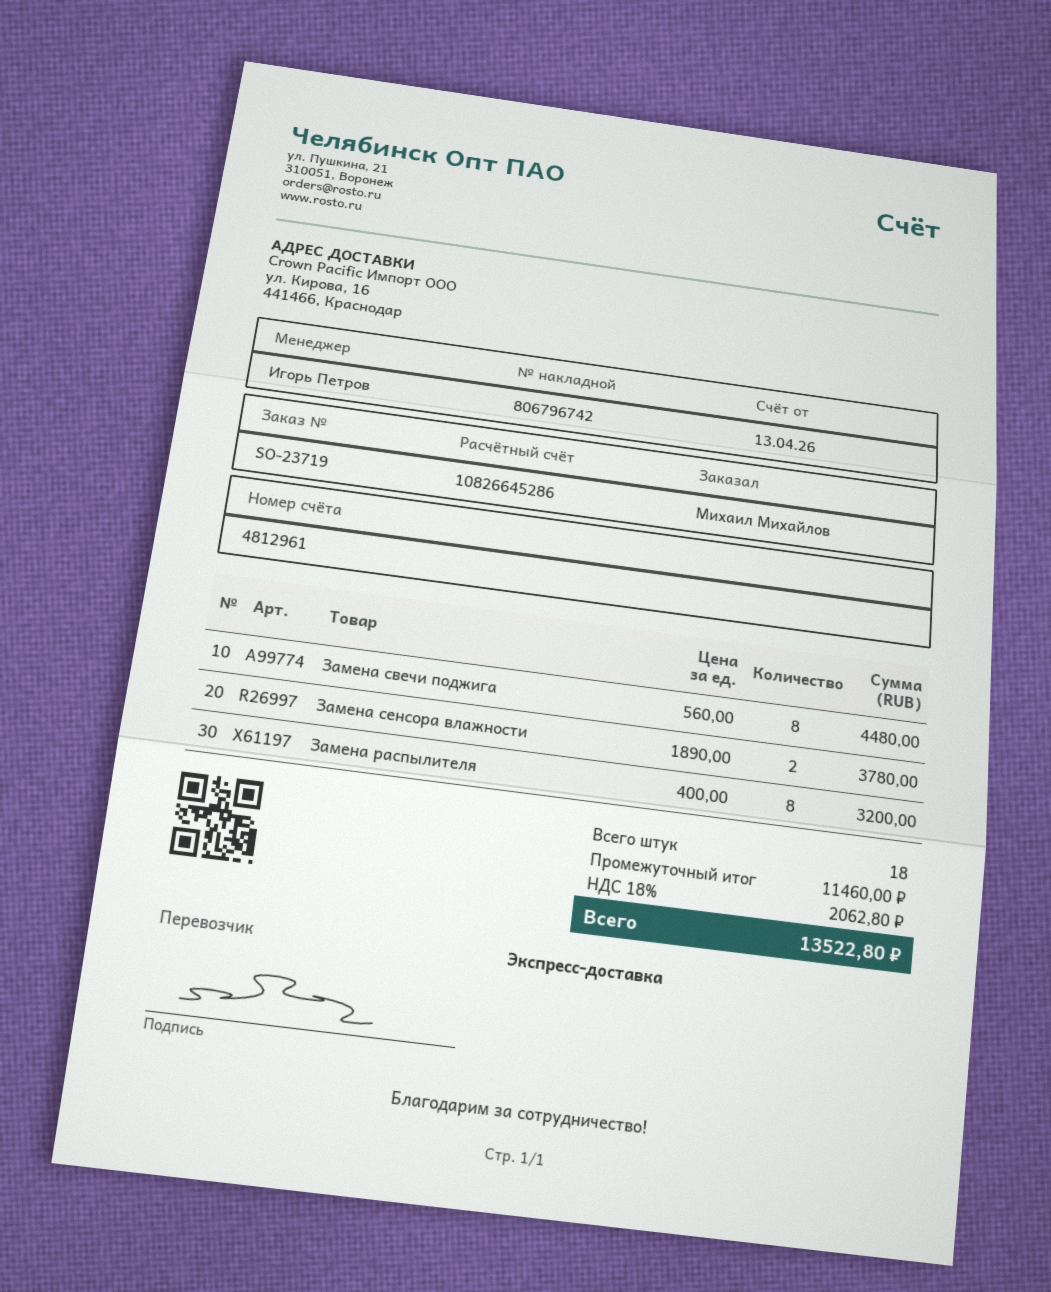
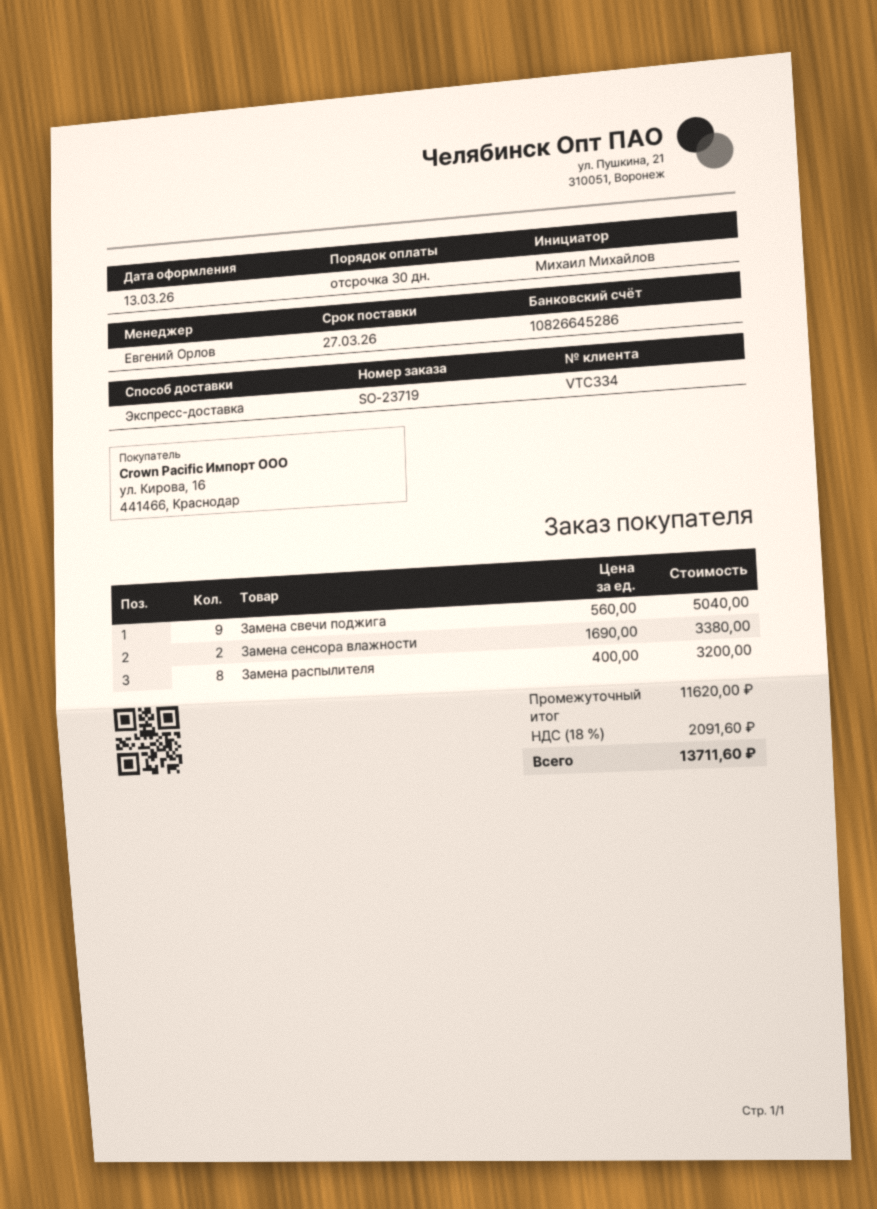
sales rep: Игорь Петров -> Евгений Орлов
Замена свечи поджига: 8 x 560.00 = 4480.00 -> 9 x 560.00 = 5040.00
Замена сенсора влажности: 2 x 1890.00 = 3780.00 -> 2 x 1690.00 = 3380.00
subtotal: 11460.00 -> 11620.00
tax: 18% = 2062.80 -> 18% = 2091.60
total: 13522.80 -> 13711.60

